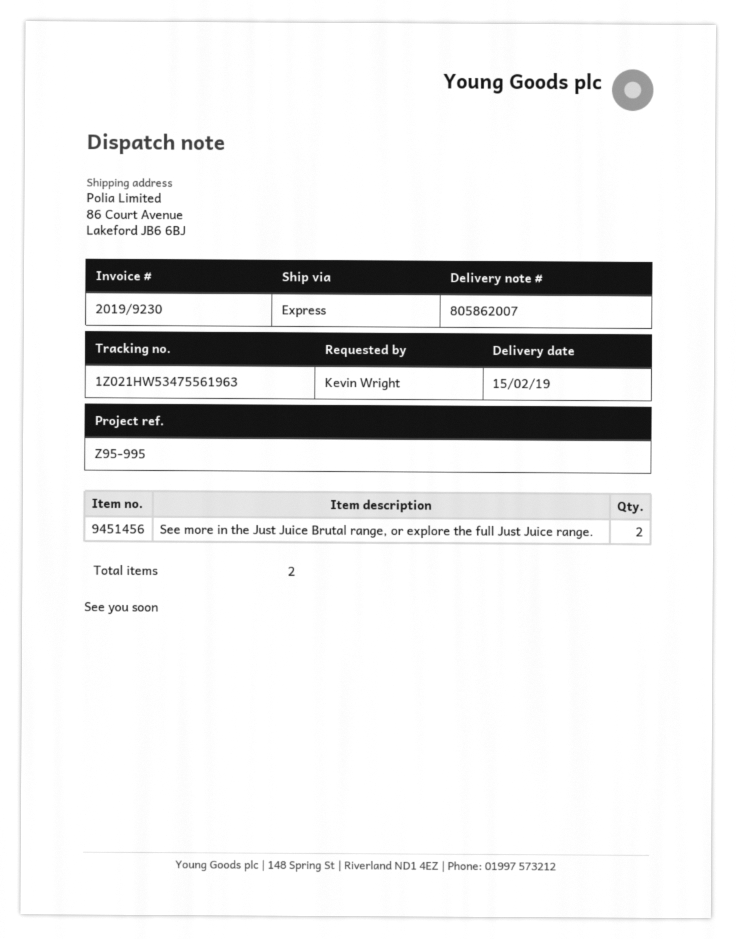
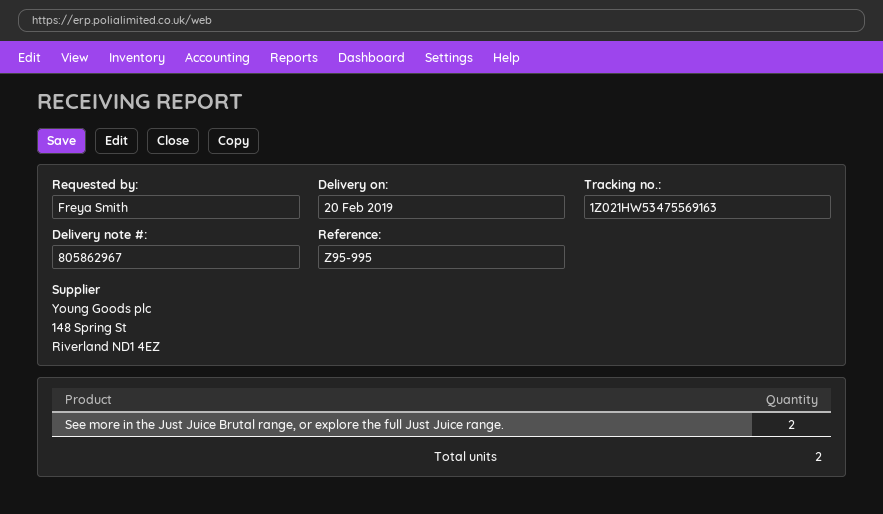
delivery note number: 805862007 -> 805862967
delivery date: 2019-02-15 -> 2019-02-20
ordered by: Kevin Wright -> Freya Smith
tracking number: 1Z021HW53475561963 -> 1Z021HW53475569163

